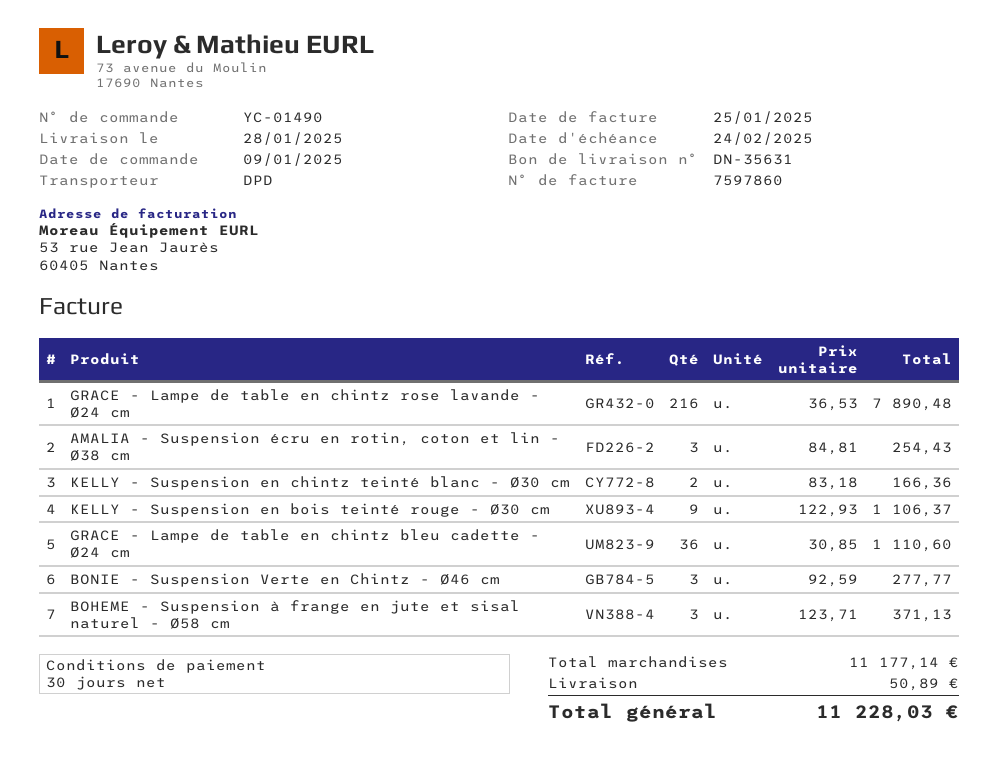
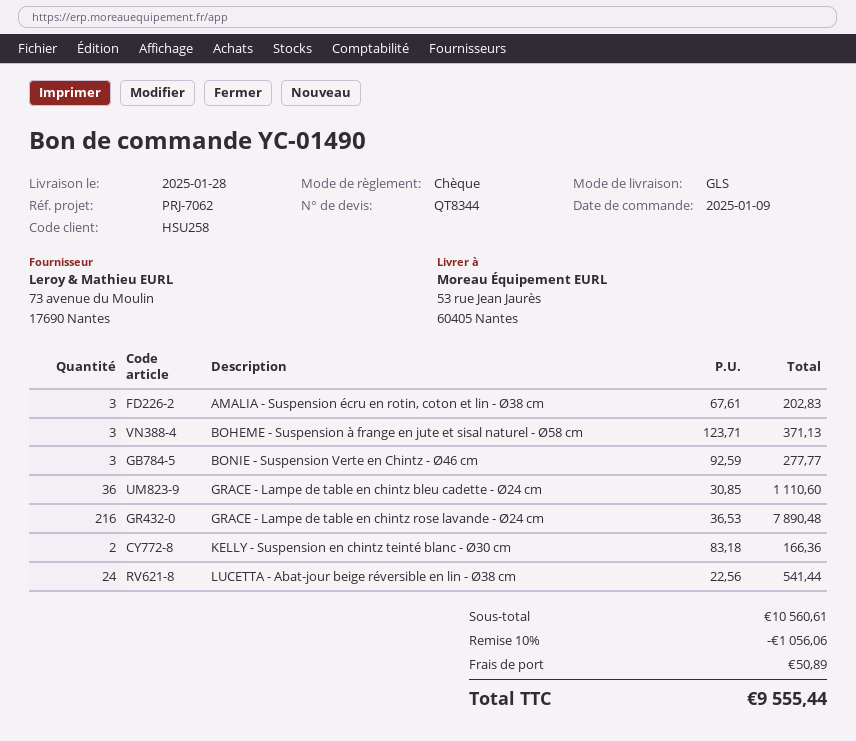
shipping method: DPD -> GLS
AMALIA - Suspension écru en rotin, coton et lin - Ø38 cm: 3 x 84.81 = 254.43 -> 3 x 67.61 = 202.83
KELLY - Suspension en bois teinté rouge - Ø30 cm: 9 x 122.93 = 1106.37 -> none
LUCETTA - Abat-jour beige réversible en lin - Ø38 cm: none -> 24 x 22.56 = 541.44
subtotal: 11177.14 -> 10560.61
discount: none -> 10% = 1056.06
total: 11228.03 -> 9555.44

